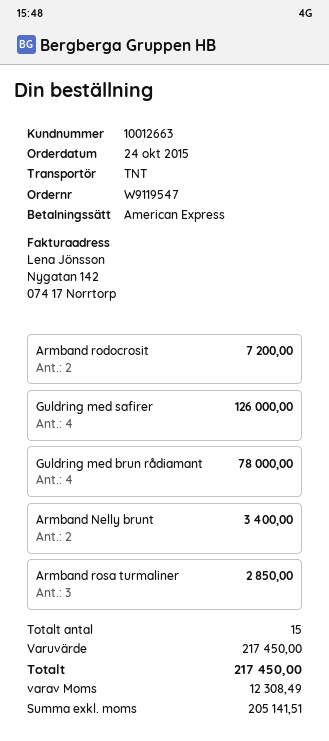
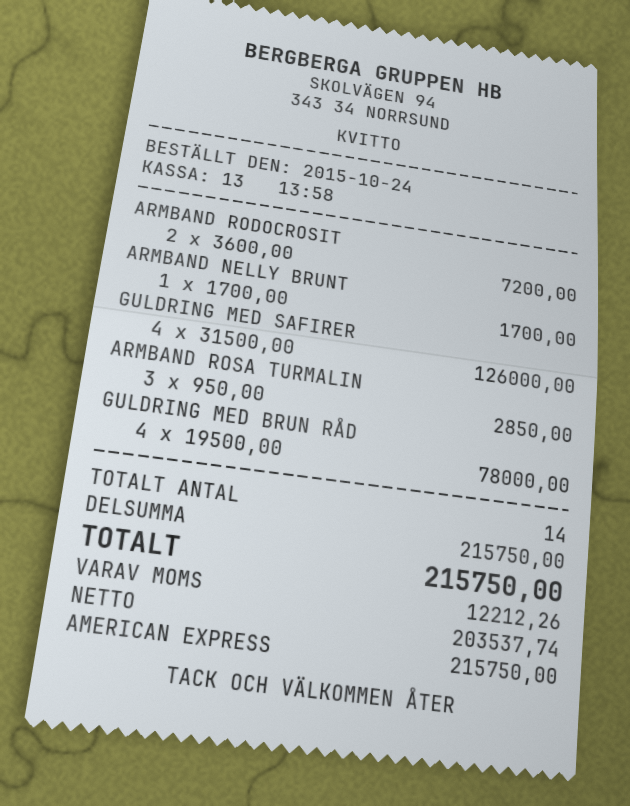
Armband Nelly brunt: 2 for 3400.00 -> 1 for 1700.00
total quantity: 15 -> 14
subtotal: 217450.00 -> 215750.00
net: 205141.51 -> 203537.74
tax: 12308.49 -> 12212.26
total: 217450.00 -> 215750.00

